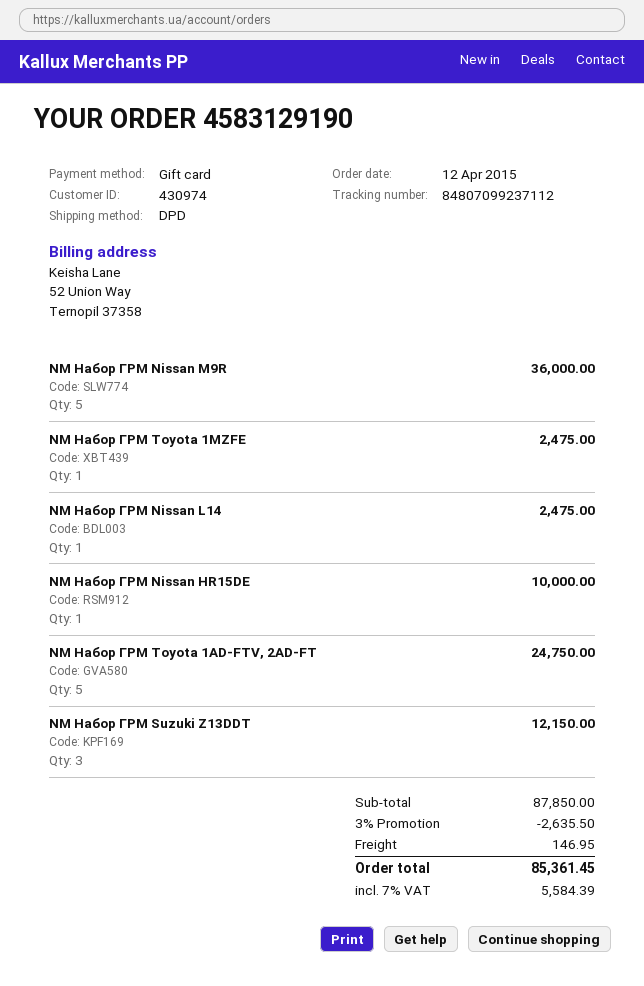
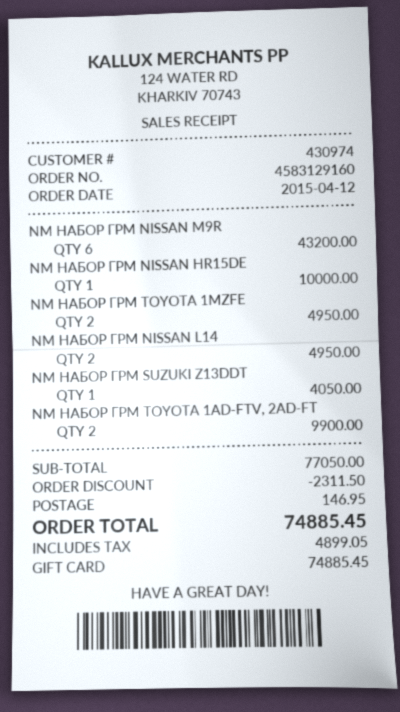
order number: 4583129190 -> 4583129160
NM Набор ГРМ Nissan M9R: 5 for 36000.00 -> 6 for 43200.00
NM Набор ГРМ Toyota 1MZFE: 1 for 2475.00 -> 2 for 4950.00
NM Набор ГРМ Nissan L14: 1 for 2475.00 -> 2 for 4950.00
NM Набор ГРМ Toyota 1AD-FTV, 2AD-FT: 5 for 24750.00 -> 2 for 9900.00
NM Набор ГРМ Suzuki Z13DDT: 3 for 12150.00 -> 1 for 4050.00
subtotal: 87850.00 -> 77050.00
discount: 2635.50 -> 2311.50
tax: 5584.39 -> 4899.05
total: 85361.45 -> 74885.45

